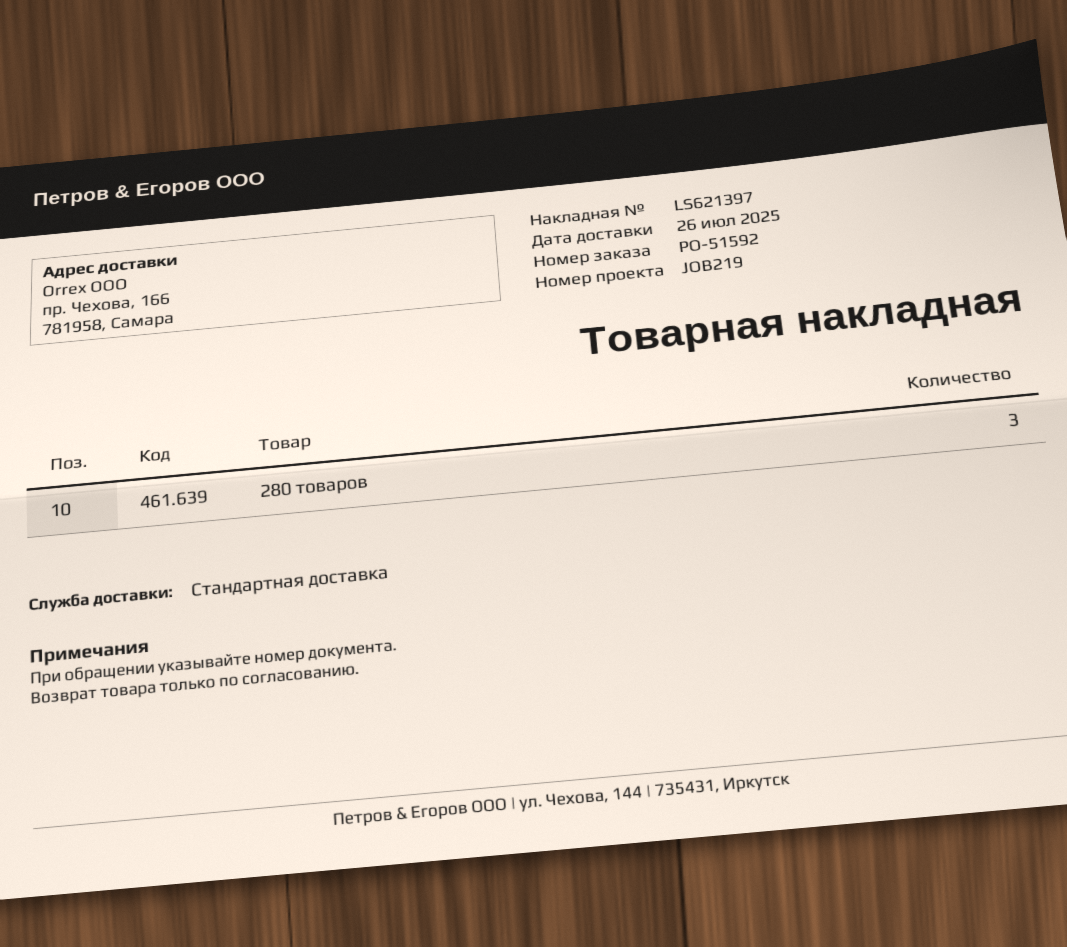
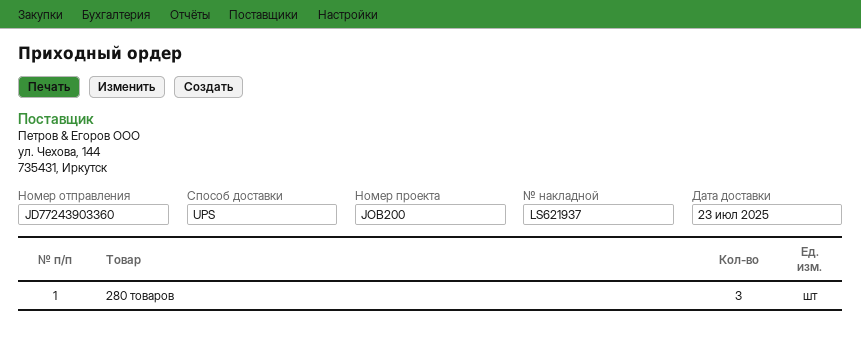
delivery note number: LS621397 -> LS621937
delivery date: 2025-07-26 -> 2025-07-23
reference: JOB219 -> JOB200
shipping method: standard -> UPS

